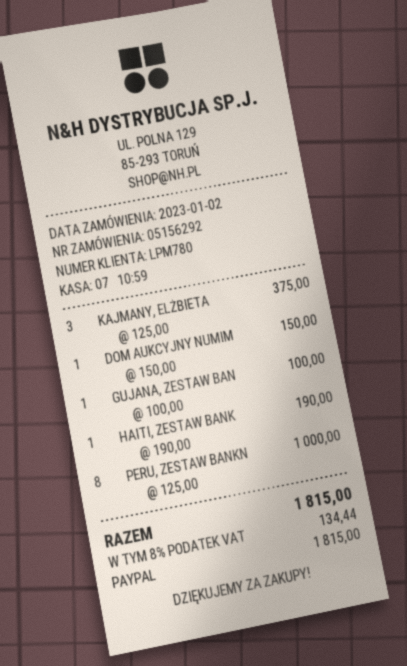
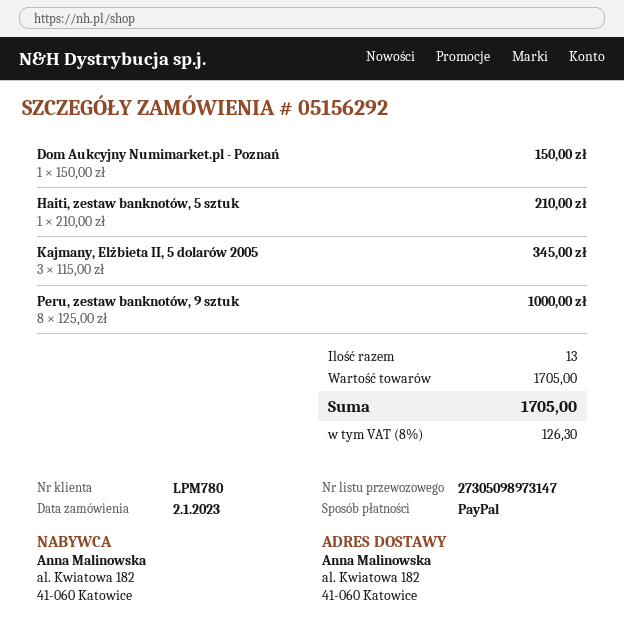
KAJMANY, ELŻBIETA: 3 x 125.00 = 375.00 -> 3 x 115.00 = 345.00
GUJANA, ZESTAW BAN: 1 x 100.00 = 100.00 -> none
HAITI, ZESTAW BANK: 1 x 190.00 = 190.00 -> 1 x 210.00 = 210.00
tax: 8% = 134.44 -> 8% = 126.30
total: 1815.00 -> 1705.00

